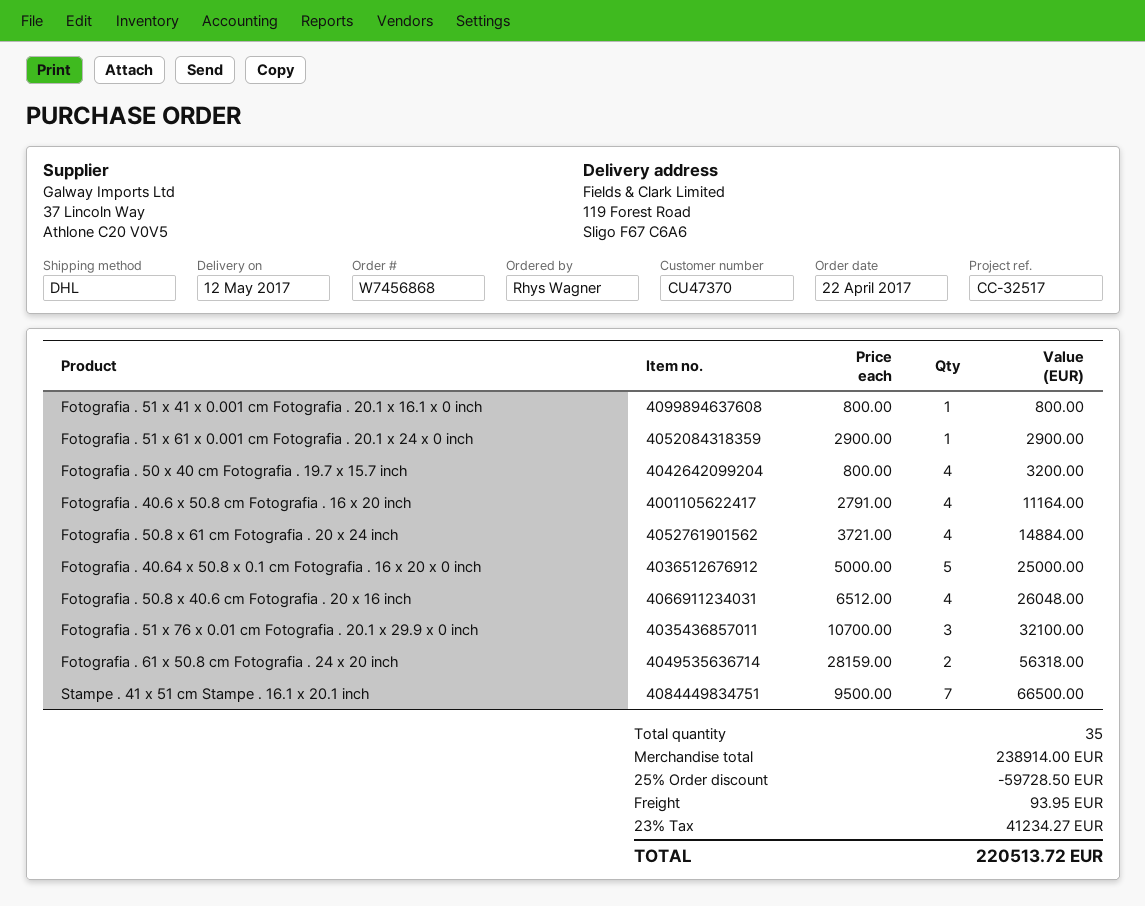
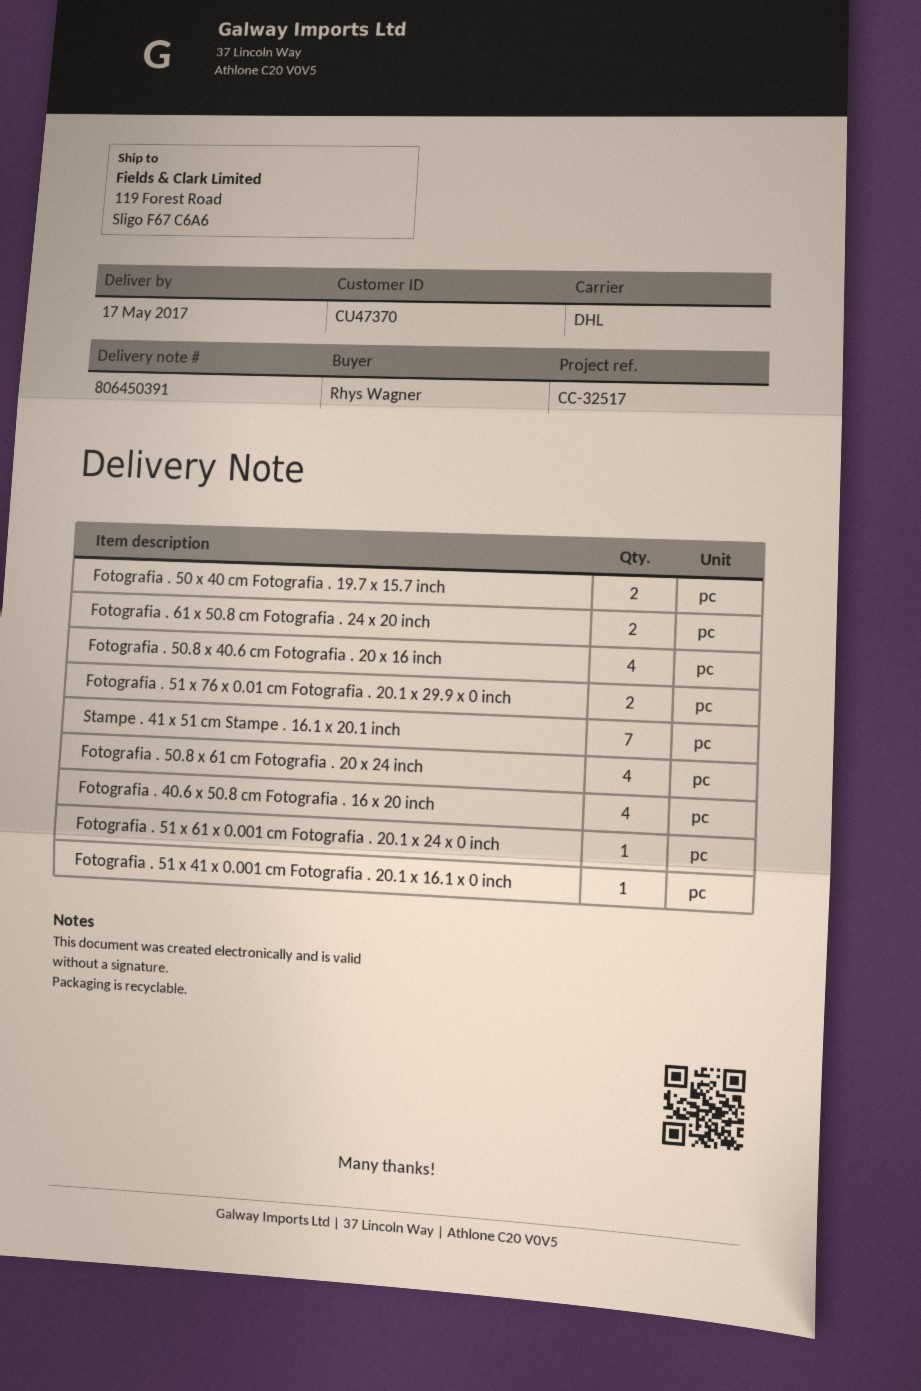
delivery date: 2017-05-12 -> 2017-05-17
Fotografia . 50 x 40 cm Fotografia . 19.7 x 15.7 inch: 4 -> 2
Fotografia . 40.64 x 50.8 x 0.1 cm Fotografia . 16 x 20 x 0 inch: 5 -> none
Fotografia . 51 x 76 x 0.01 cm Fotografia . 20.1 x 29.9 x 0 inch: 3 -> 2

